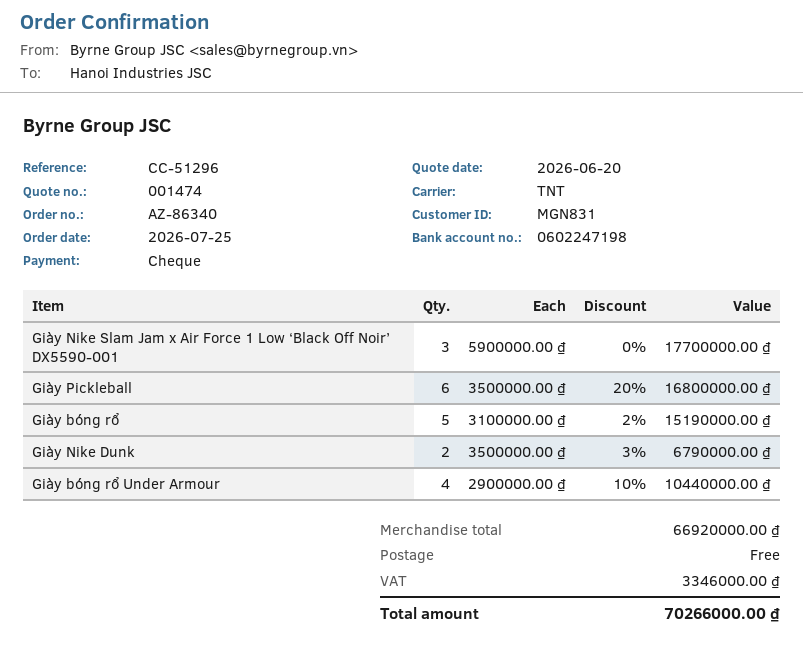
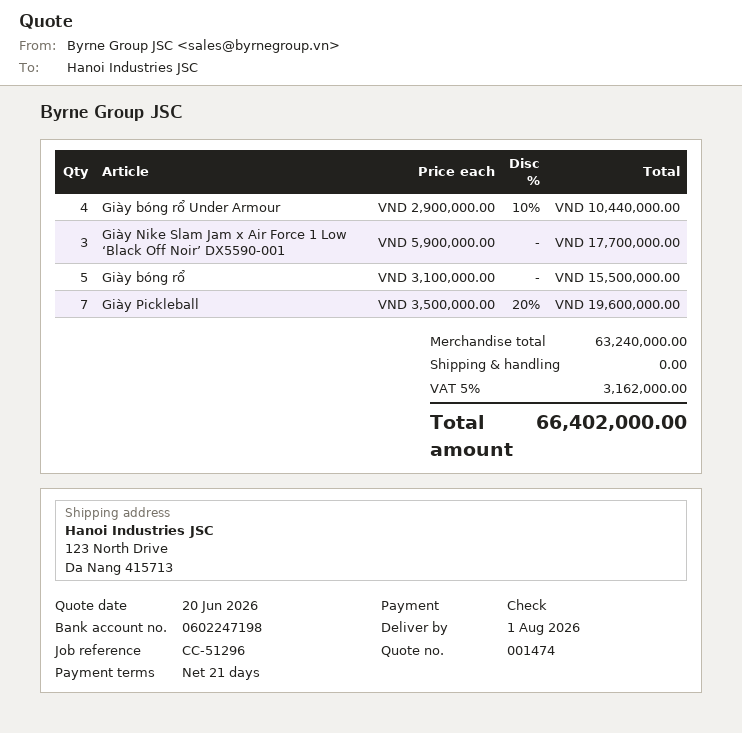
Giày Pickleball: 6 x 3500000.00 - 20% = 16800000.00 -> 7 x 3500000.00 - 20% = 19600000.00
Giày bóng rổ: 5 x 3100000.00 - 2% = 15190000.00 -> 5 x 3100000.00 = 15500000.00
Giày Nike Dunk: 2 x 3500000.00 - 3% = 6790000.00 -> none
subtotal: 66920000.00 -> 63240000.00
tax: 3346000.00 -> 3162000.00
total: 70266000.00 -> 66402000.00

